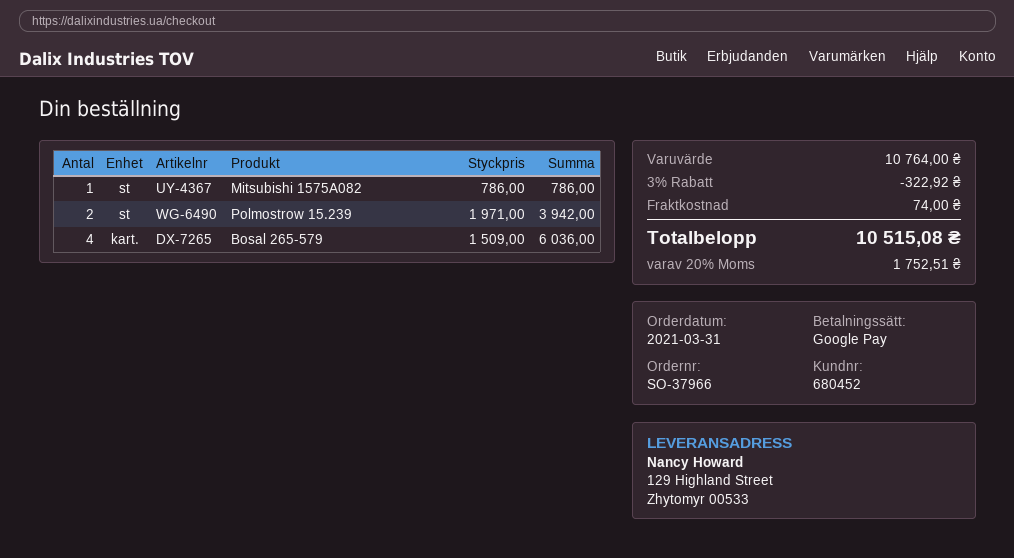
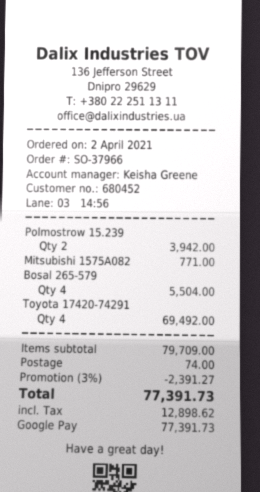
order date: 2021-03-31 -> 2021-04-02
Mitsubishi 1575A082: 1 for 786.00 -> 1 for 771.00
Bosal 265-579: 4 for 6036.00 -> 4 for 5504.00
Toyota 17420-74291: none -> 4 for 69492.00
subtotal: 10764.00 -> 79709.00
discount: 3% = 322.92 -> 3% = 2391.27
tax: 1752.51 -> 12898.62
total: 10515.08 -> 77391.73

